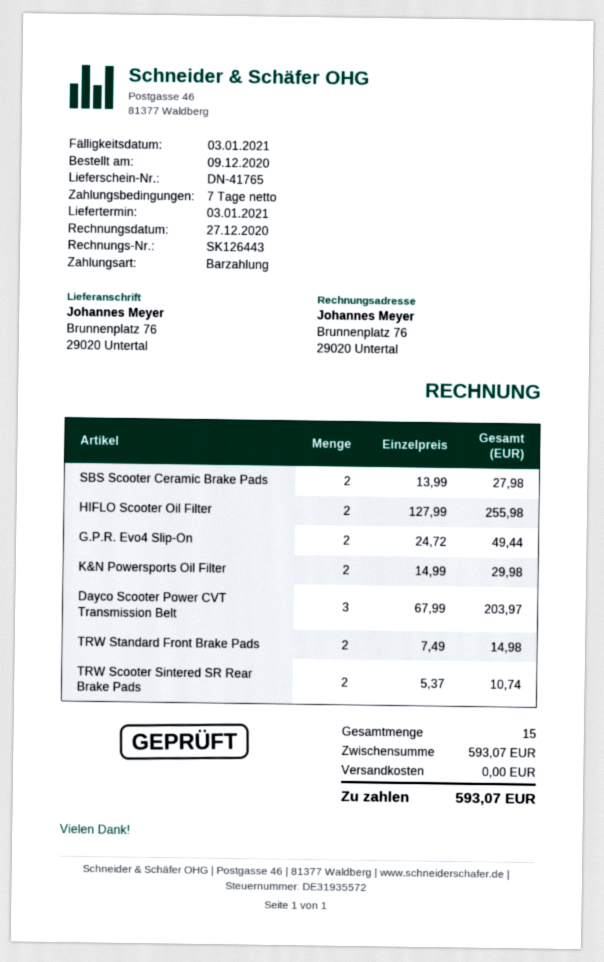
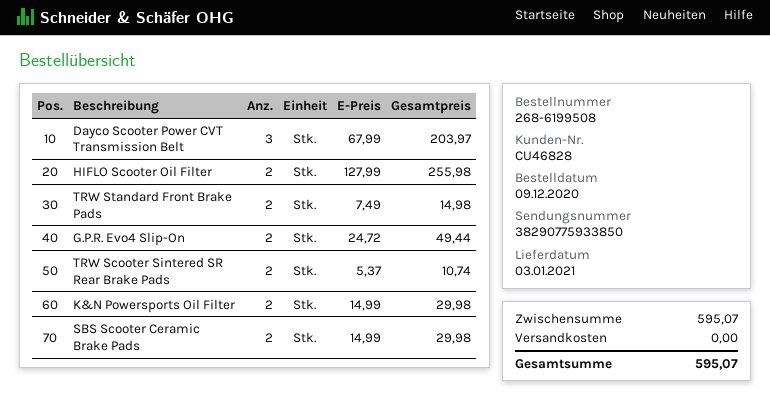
SBS Scooter Ceramic Brake Pads: 2 x 13.99 = 27.98 -> 2 x 14.99 = 29.98
subtotal: 593.07 -> 595.07
total: 593.07 -> 595.07

